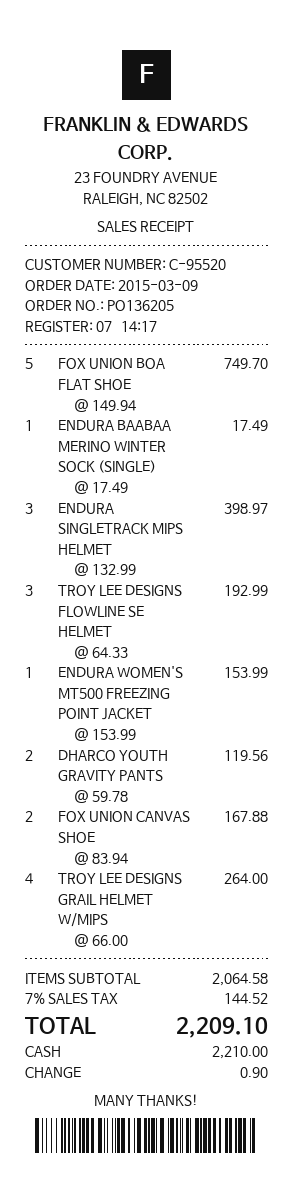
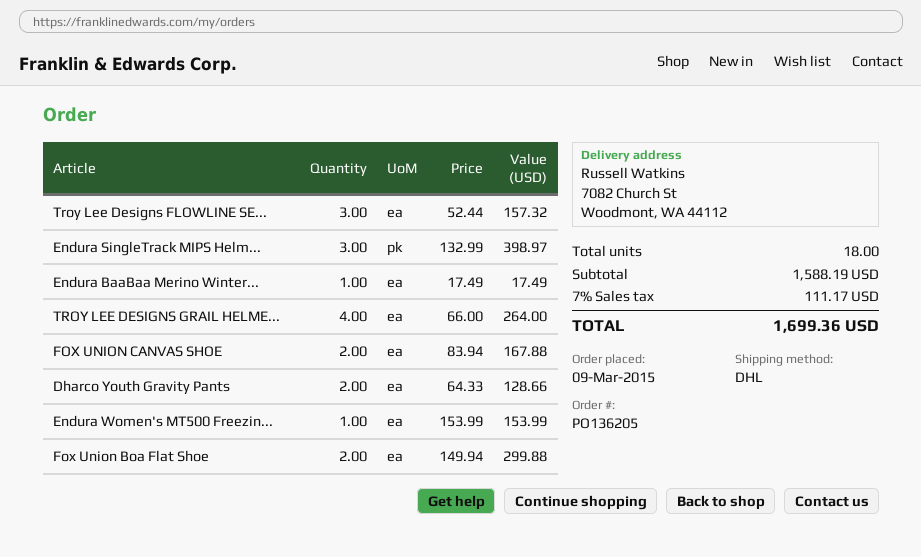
FOX UNION BOA FLAT SHOE: 5 x 149.94 = 749.70 -> 2 x 149.94 = 299.88
TROY LEE DESIGNS FLOWLINE SE HELMET: 3 x 64.33 = 192.99 -> 3 x 52.44 = 157.32
DHARCO YOUTH GRAVITY PANTS: 2 x 59.78 = 119.56 -> 2 x 64.33 = 128.66
subtotal: 2064.58 -> 1588.19
tax: 7% = 144.52 -> 7% = 111.17
total: 2209.10 -> 1699.36

